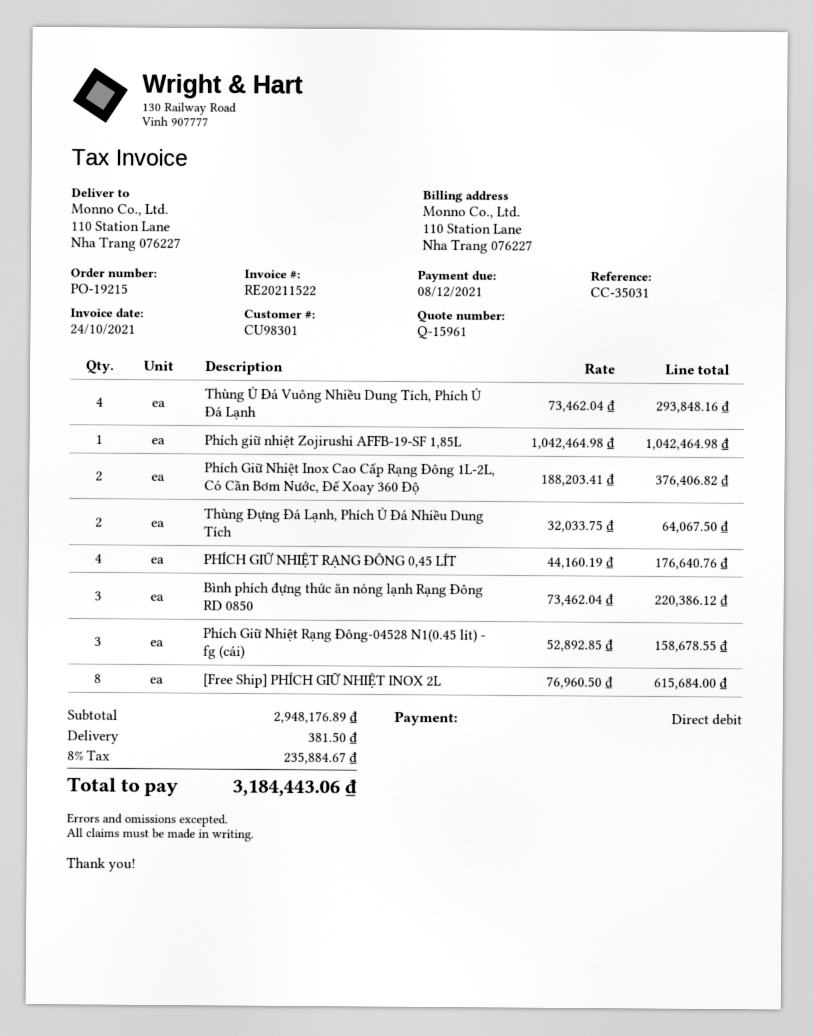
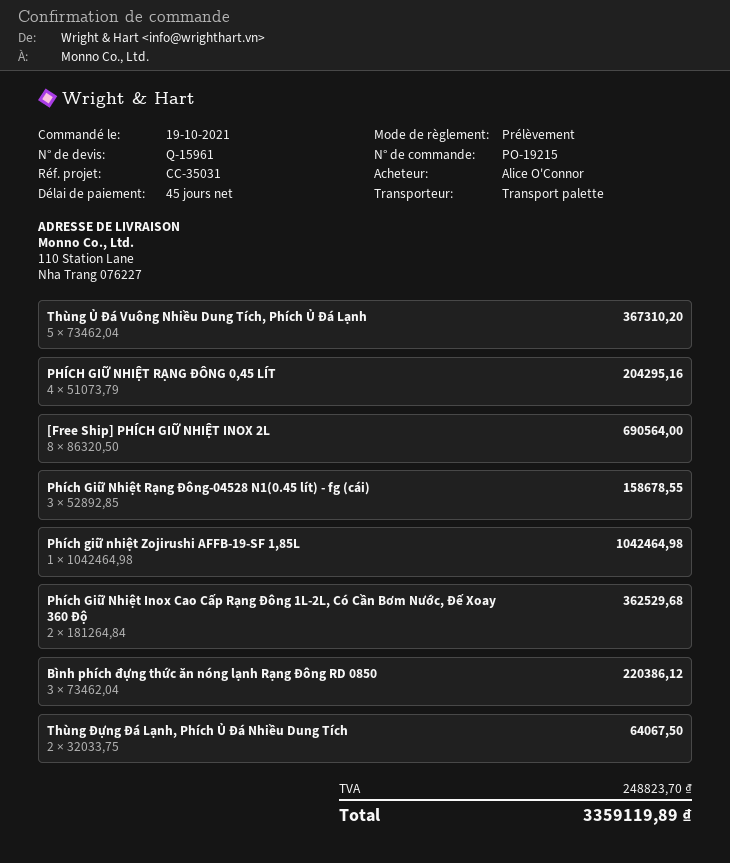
Thùng Ủ Đá Vuông Nhiều Dung Tích, Phích Ủ Đá Lạnh: 4 x 73462.04 = 293848.16 -> 5 x 73462.04 = 367310.20
Phích Giữ Nhiệt Inox Cao Cấp Rạng Đông 1L-2L, Có Cần Bơm Nước, Đế Xoay 360 Độ: 2 x 188203.41 = 376406.82 -> 2 x 181264.84 = 362529.68
PHÍCH GIỮ NHIỆT RẠNG ĐÔNG 0,45 LÍT: 4 x 44160.19 = 176640.76 -> 4 x 51073.79 = 204295.16
[Free Ship] PHÍCH GIỮ NHIỆT INOX 2L: 8 x 76960.50 = 615684.00 -> 8 x 86320.50 = 690564.00
shipping: 381.50 -> none
tax: 235884.67 -> 248823.70
total: 3184443.06 -> 3359119.89

